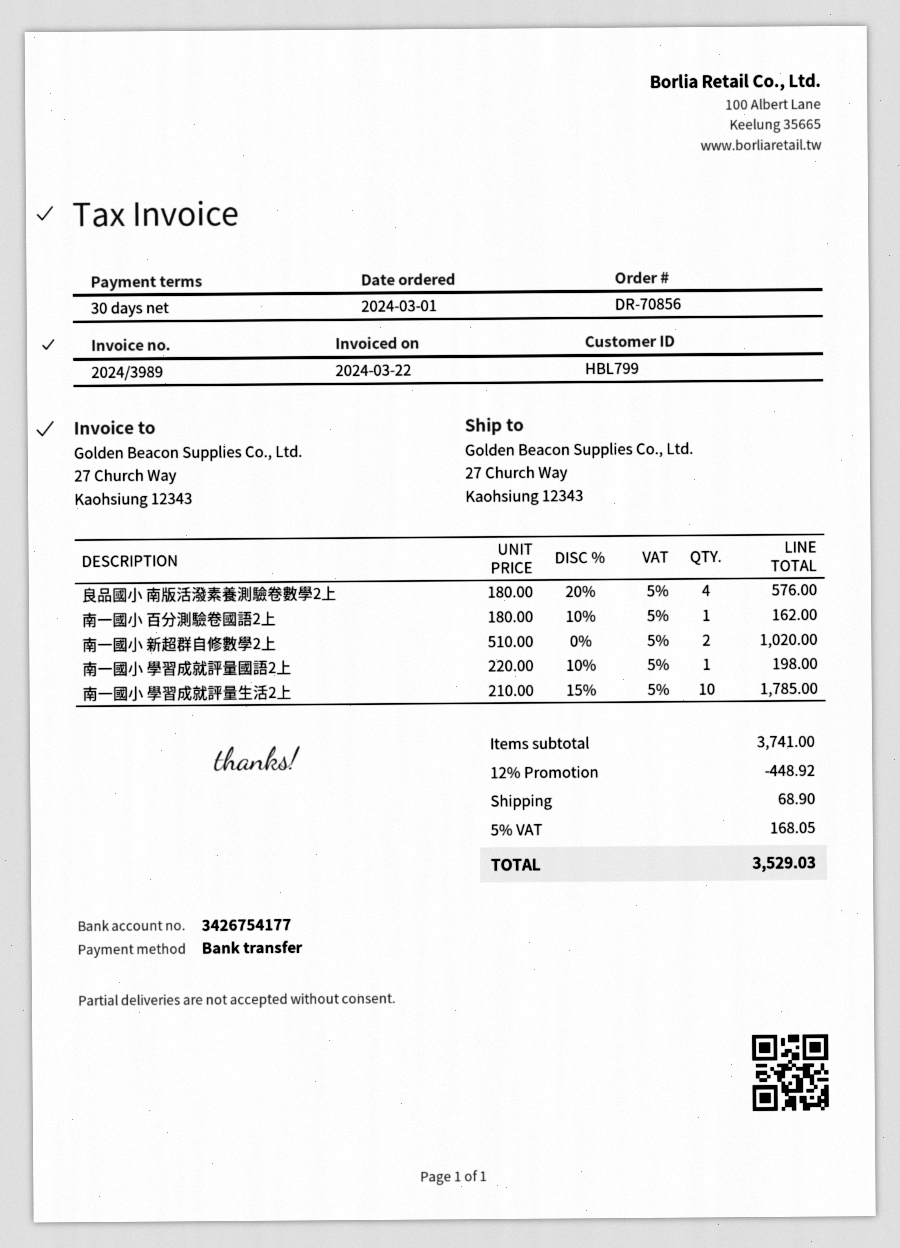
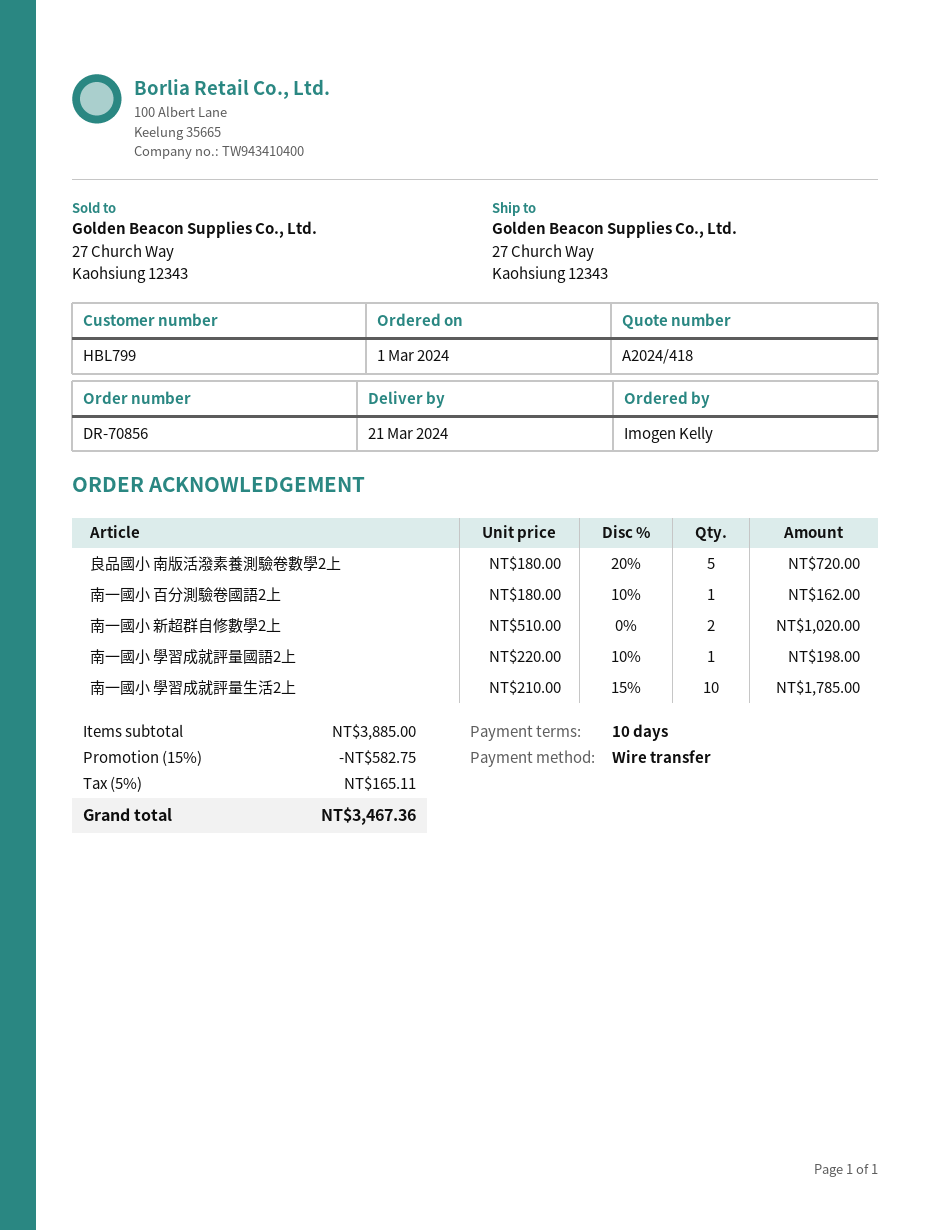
payment terms: 30 days -> 10 days
良品國小 南版活潑素養測驗卷數學2上: 4 x 180.00 - 20% = 576.00 -> 5 x 180.00 - 20% = 720.00
subtotal: 3741.00 -> 3885.00
discount: 12% = 448.92 -> 15% = 582.75
shipping: 68.90 -> none
tax: 5% = 168.05 -> 5% = 165.11
total: 3529.03 -> 3467.36

